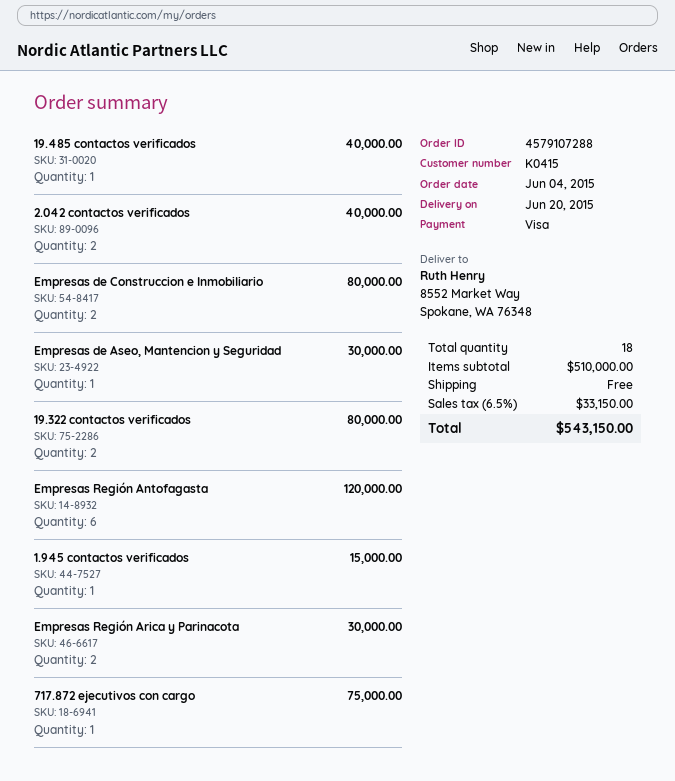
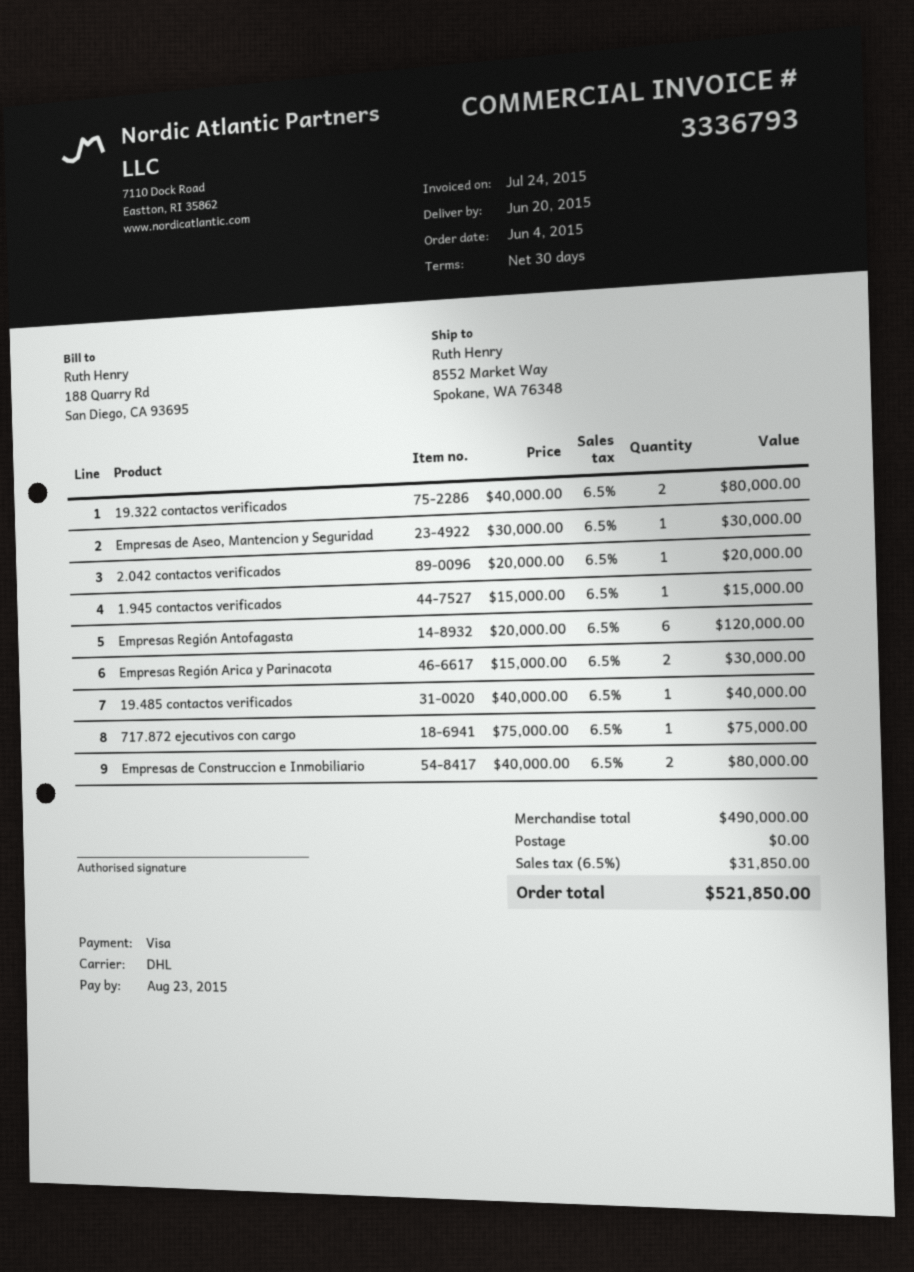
2.042 contactos verificados: 2 for 40000.00 -> 1 for 20000.00
subtotal: 510000.00 -> 490000.00
tax: 6.5% = 33150.00 -> 6.5% = 31850.00
total: 543150.00 -> 521850.00

